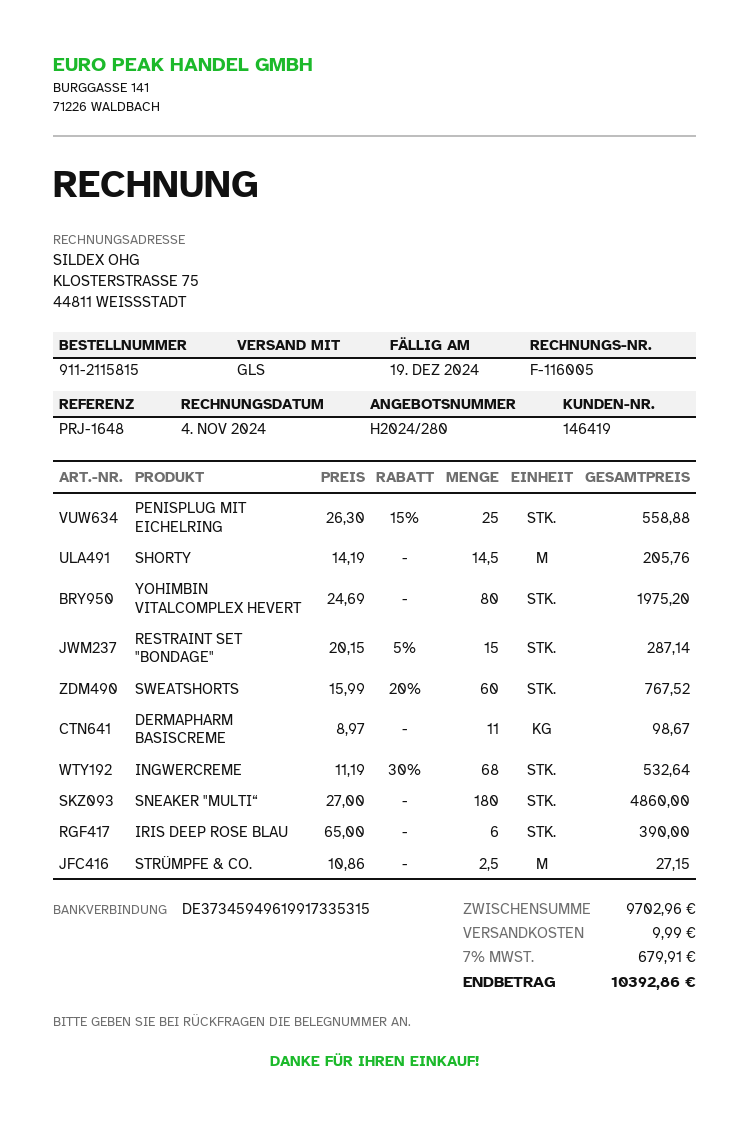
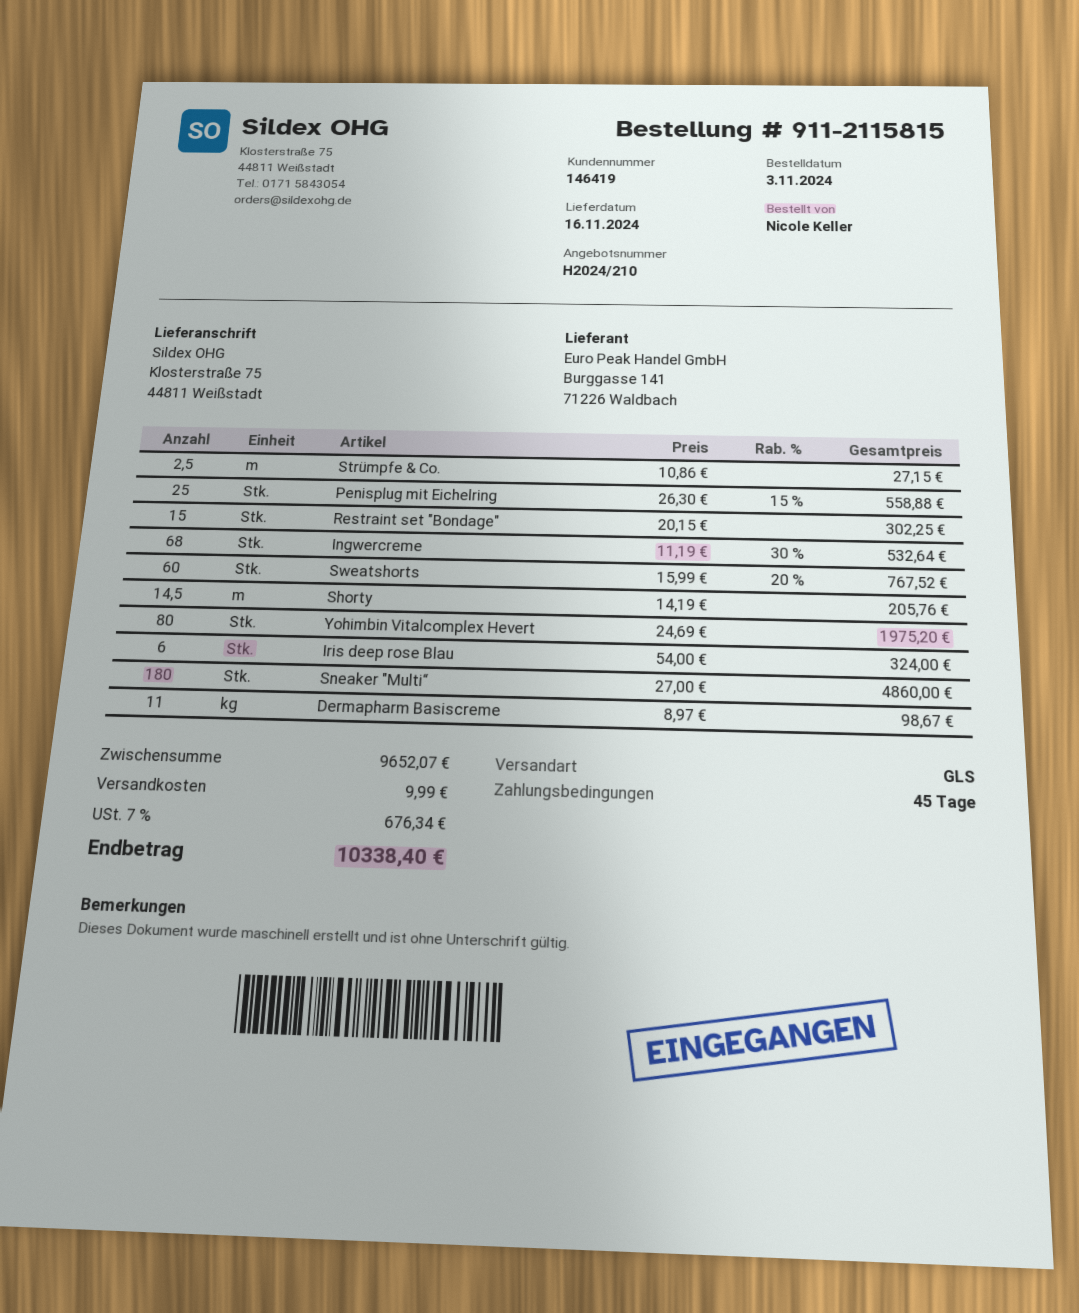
quote number: H2024/280 -> H2024/210
RESTRAINT SET "BONDAGE": 15 x 20.15 - 5% = 287.14 -> 15 x 20.15 = 302.25
IRIS DEEP ROSE BLAU: 6 x 65.00 = 390.00 -> 6 x 54.00 = 324.00
subtotal: 9702.96 -> 9652.07
tax: 7% = 679.91 -> 7% = 676.34
total: 10392.86 -> 10338.40

